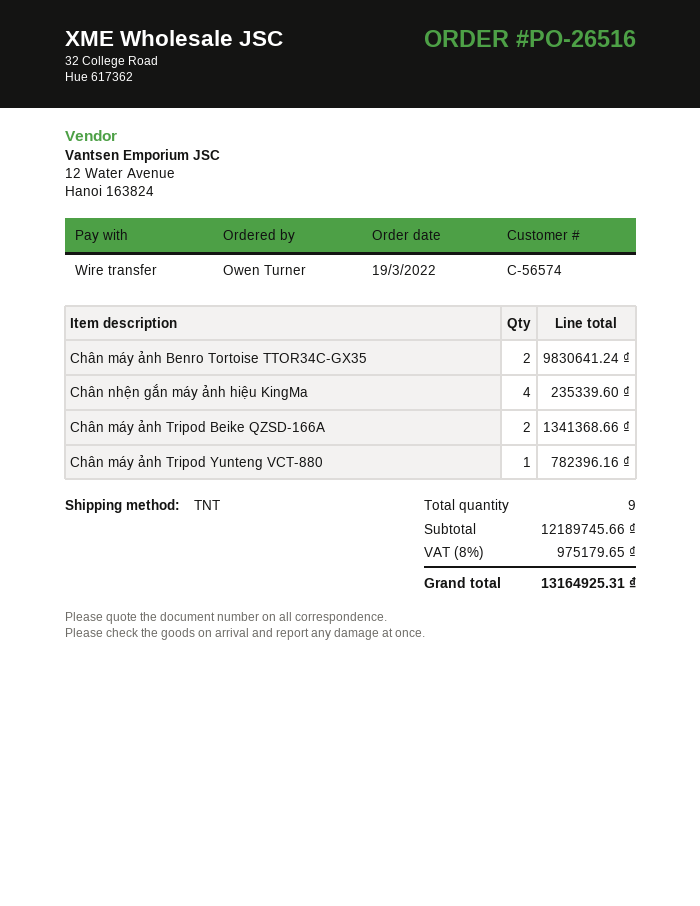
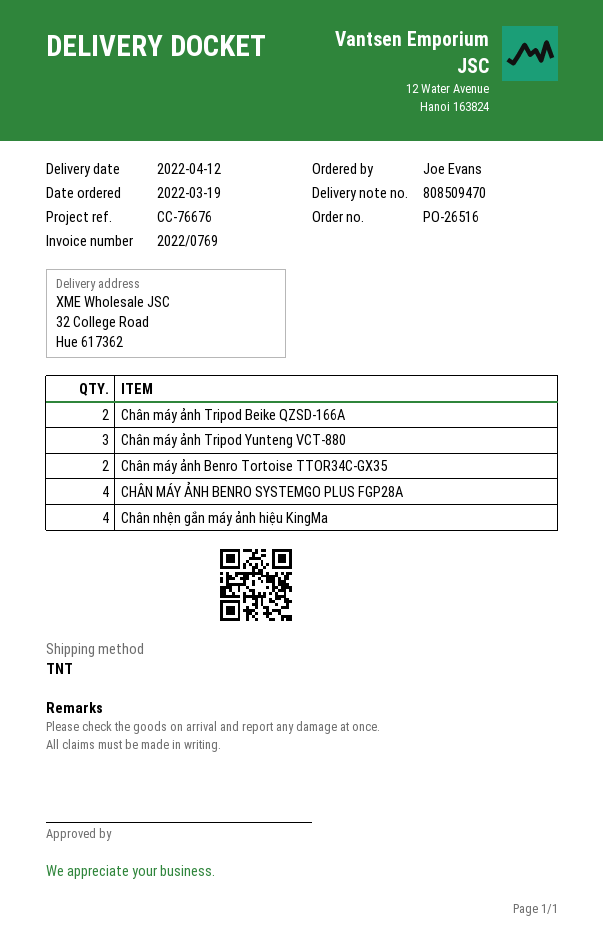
ordered by: Owen Turner -> Joe Evans
Chân máy ảnh Tripod Yunteng VCT-880: 1 -> 3
CHÂN MÁY ẢNH BENRO SYSTEMGO PLUS FGP28A: none -> 4

